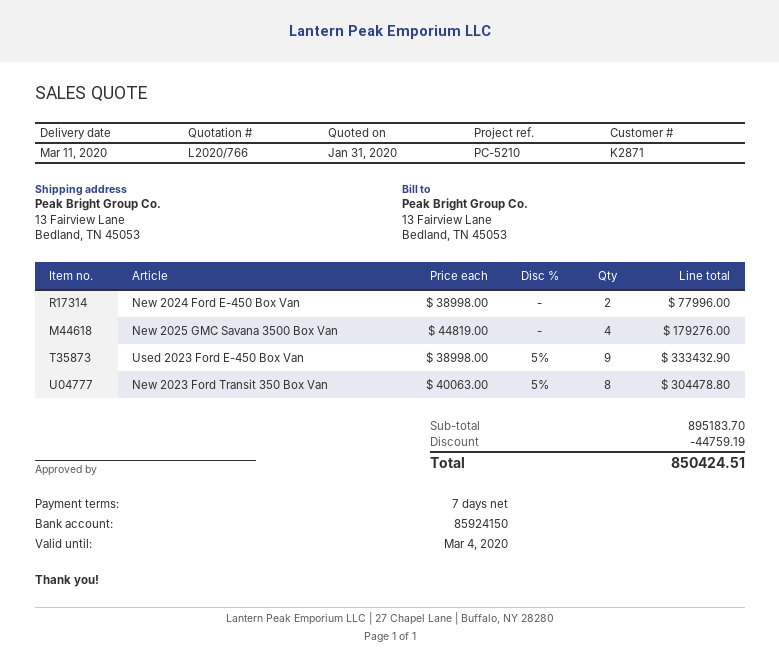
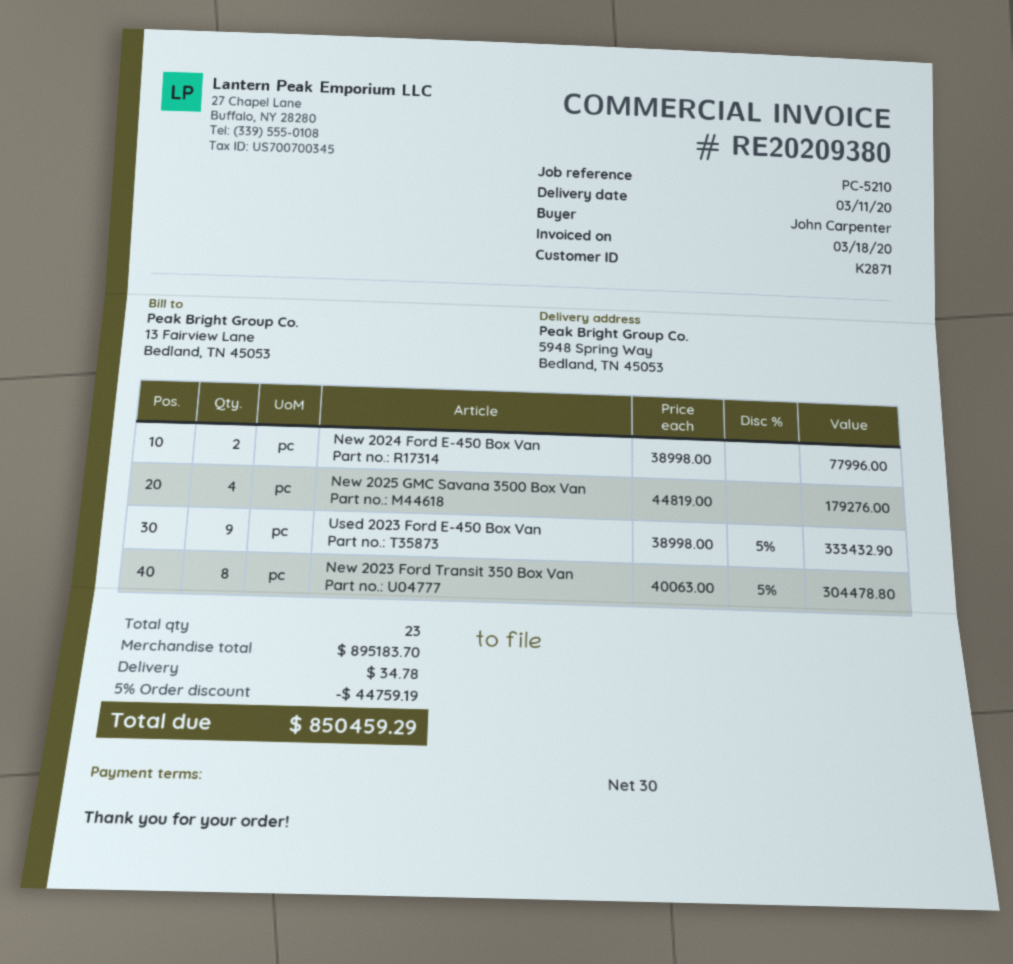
payment terms: 7 days -> 30 days
ship to: 13 Fairview Lane, Bedland, TN 45053 -> 5948 Spring Way, Bedland, TN 45053
shipping: none -> 34.78
total: 850424.51 -> 850459.29

